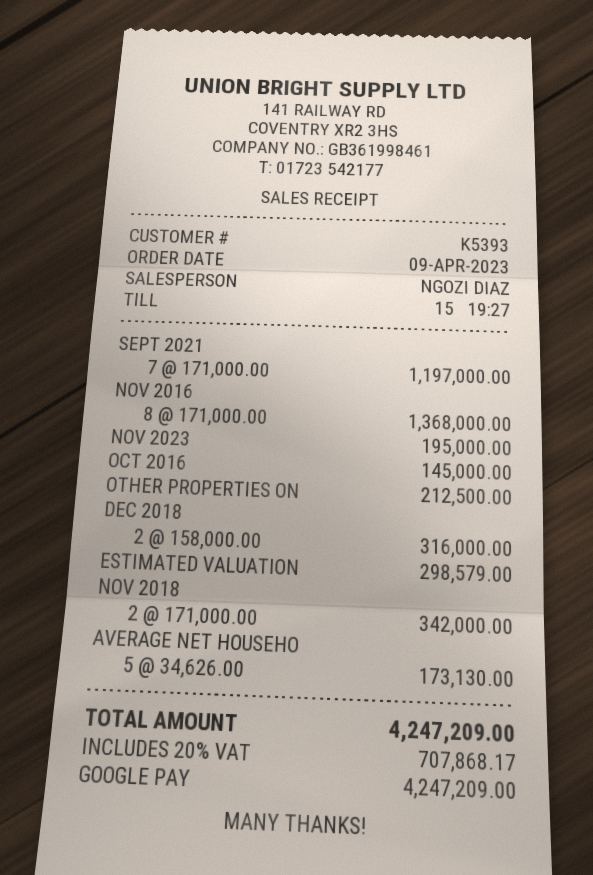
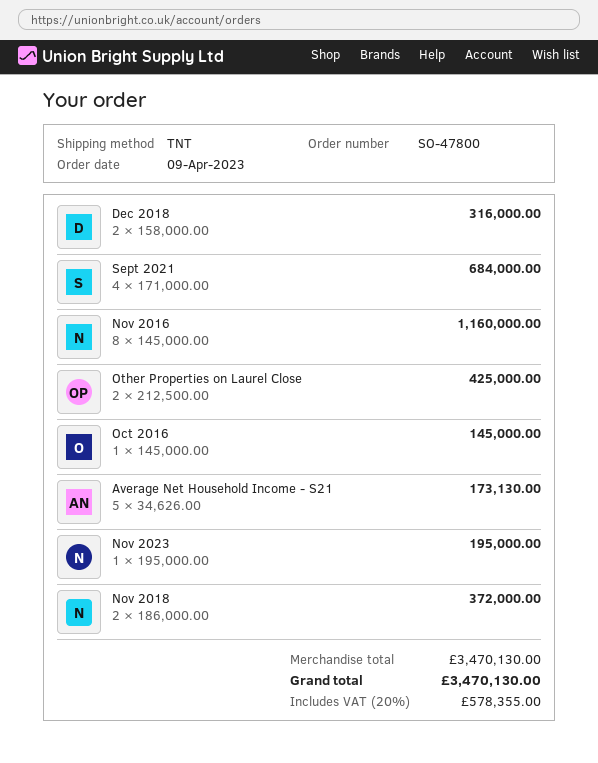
SEPT 2021: 7 x 171000.00 = 1197000.00 -> 4 x 171000.00 = 684000.00
NOV 2016: 8 x 171000.00 = 1368000.00 -> 8 x 145000.00 = 1160000.00
OTHER PROPERTIES ON: 1 x 212500.00 = 212500.00 -> 2 x 212500.00 = 425000.00
ESTIMATED VALUATION: 1 x 298579.00 = 298579.00 -> none
NOV 2018: 2 x 171000.00 = 342000.00 -> 2 x 186000.00 = 372000.00
tax: 20% = 707868.17 -> 20% = 578355.00
total: 4247209.00 -> 3470130.00

